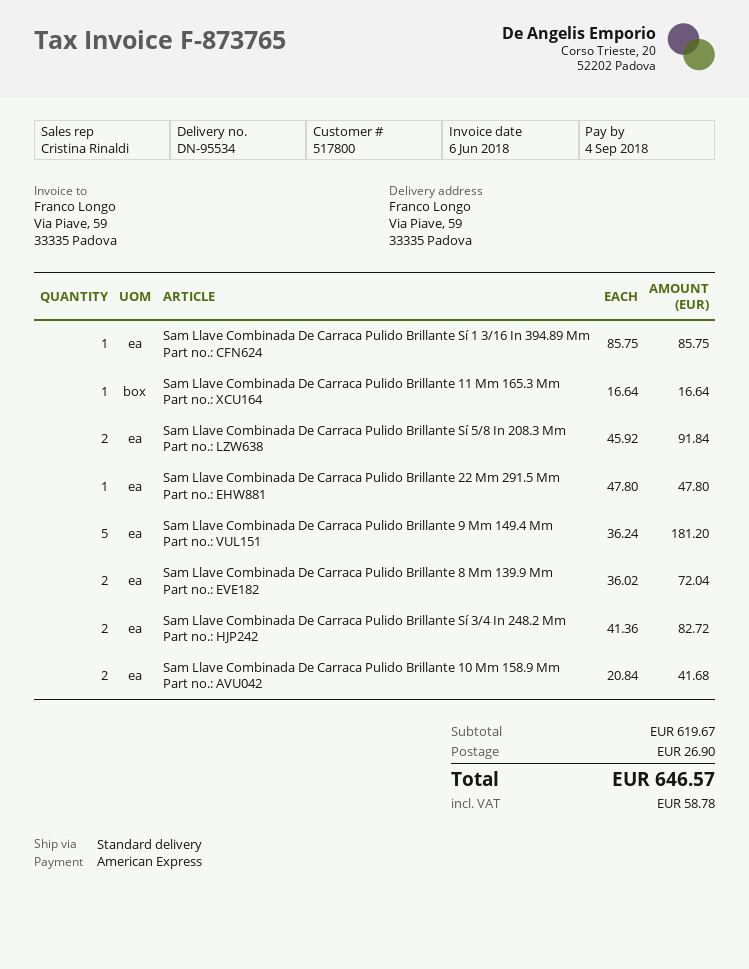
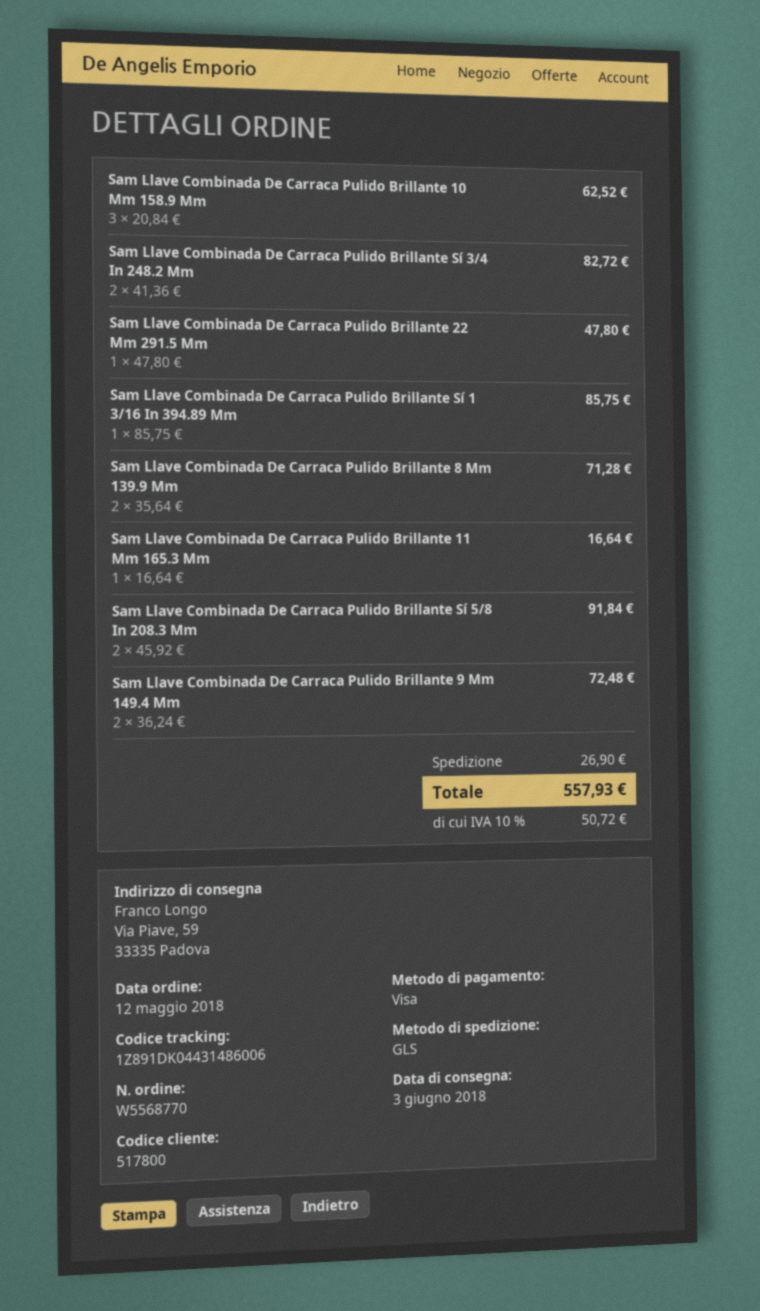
payment method: American Express -> Visa
shipping method: standard -> GLS
Sam Llave Combinada De Carraca Pulido Brillante 9 Mm 149.4 Mm: 5 x 36.24 = 181.20 -> 2 x 36.24 = 72.48
Sam Llave Combinada De Carraca Pulido Brillante 8 Mm 139.9 Mm: 2 x 36.02 = 72.04 -> 2 x 35.64 = 71.28
Sam Llave Combinada De Carraca Pulido Brillante 10 Mm 158.9 Mm: 2 x 20.84 = 41.68 -> 3 x 20.84 = 62.52
tax: 58.78 -> 50.72
total: 646.57 -> 557.93

